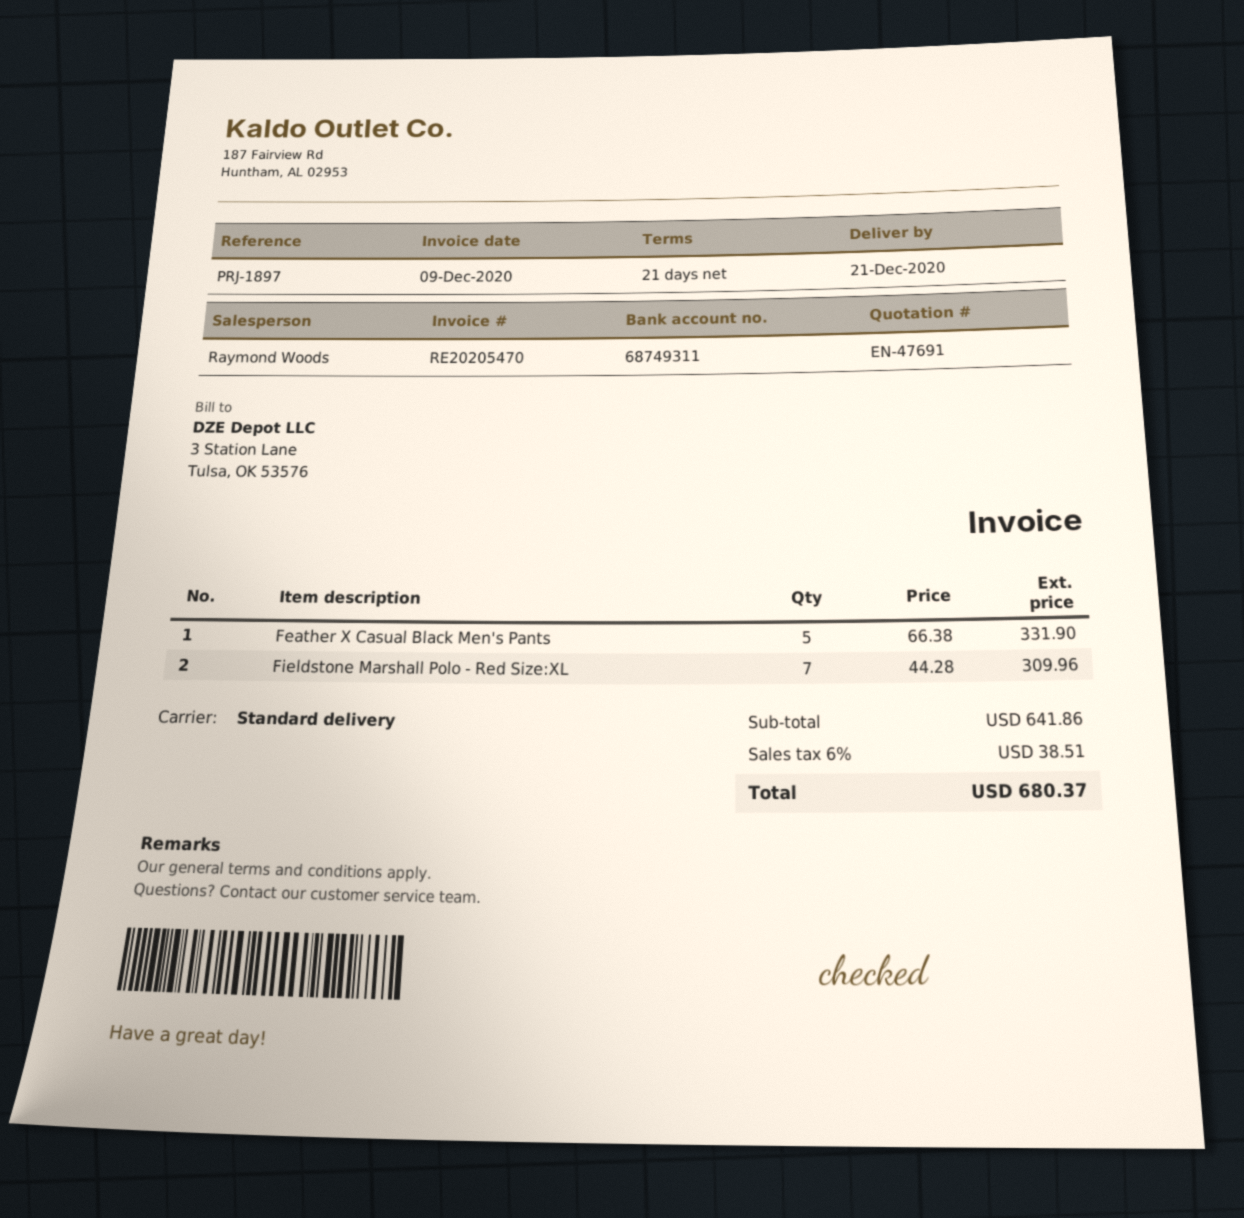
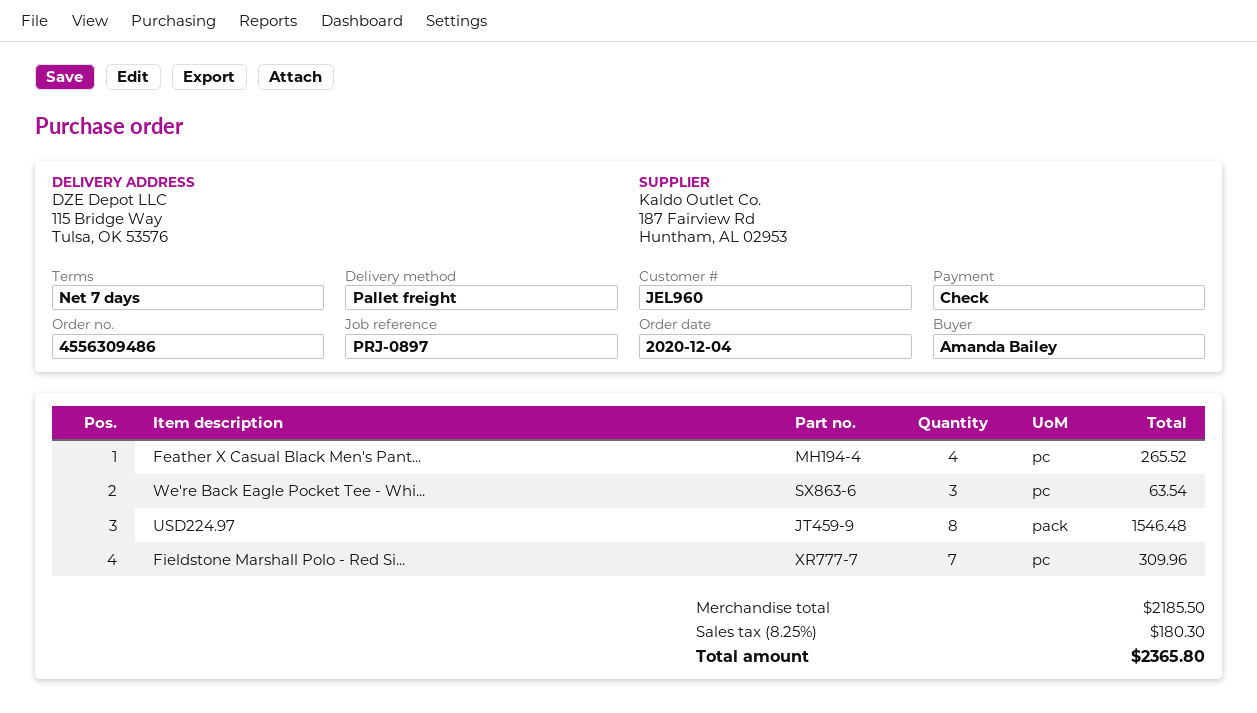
payment terms: 21 days -> 7 days
reference: PRJ-1897 -> PRJ-0897
shipping method: standard -> pallet freight
Feather X Casual Black Men's Pants: 5 for 331.90 -> 4 for 265.52
We're Back Eagle Pocket Tee - Whi...: none -> 3 for 63.54
USD224.97: none -> 8 for 1546.48
subtotal: 641.86 -> 2185.50
tax: 6% = 38.51 -> 8.25% = 180.30
total: 680.37 -> 2365.80

